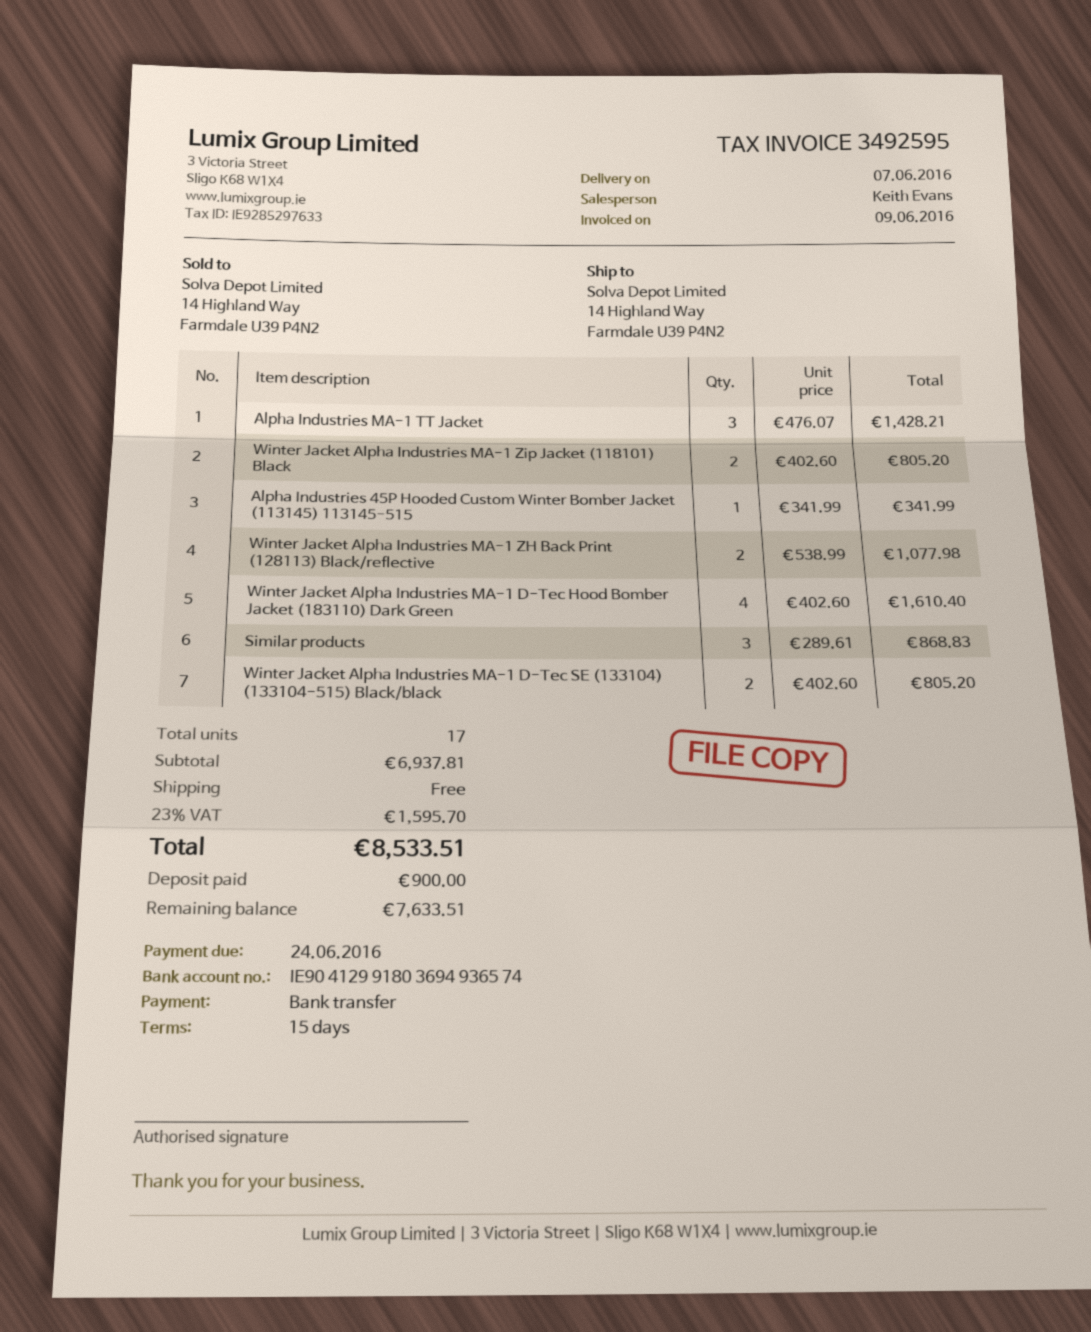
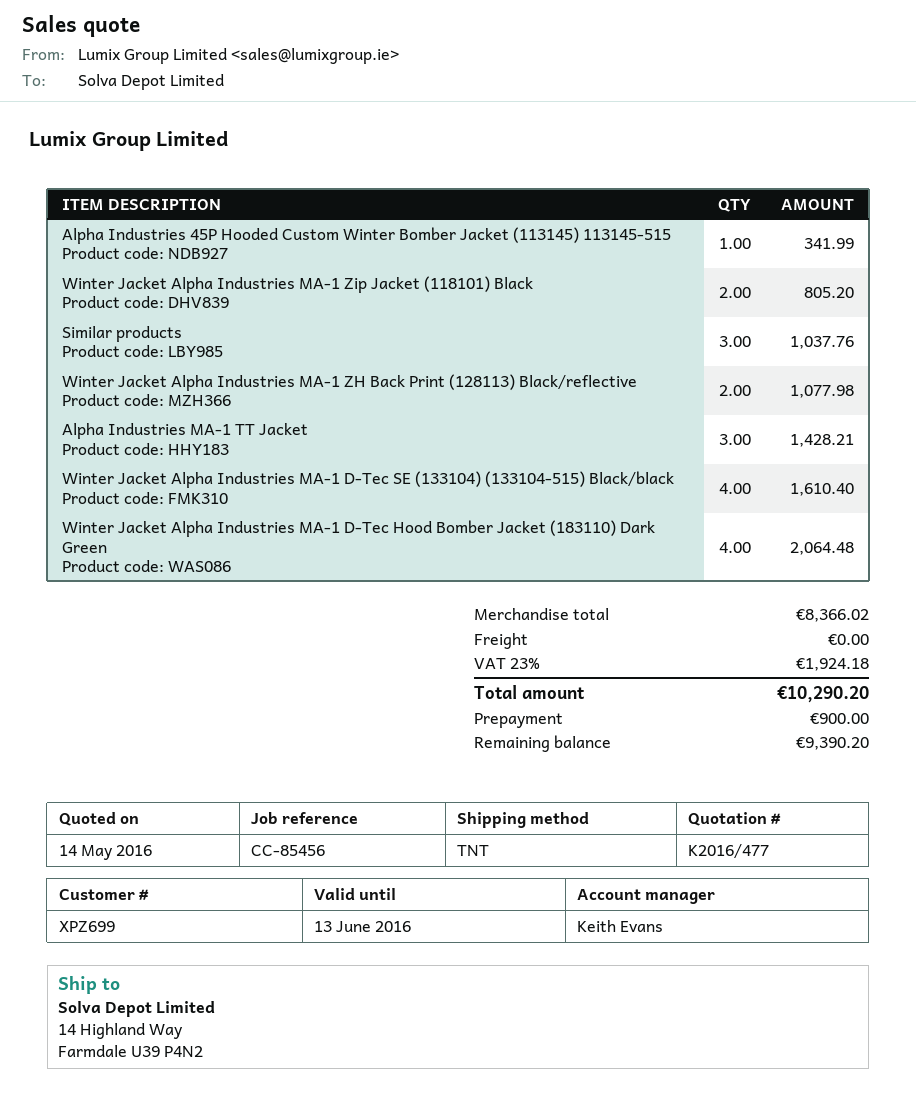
Winter Jacket Alpha Industries MA-1 D-Tec Hood Bomber Jacket (183110) Dark Green: 4 for 1610.40 -> 4 for 2064.48
Similar products: 3 for 868.83 -> 3 for 1037.76
Winter Jacket Alpha Industries MA-1 D-Tec SE (133104) (133104-515) Black/black: 2 for 805.20 -> 4 for 1610.40
subtotal: 6937.81 -> 8366.02
tax: 23% = 1595.70 -> 23% = 1924.18
total: 8533.51 -> 10290.20
balance: 7633.51 -> 9390.20

